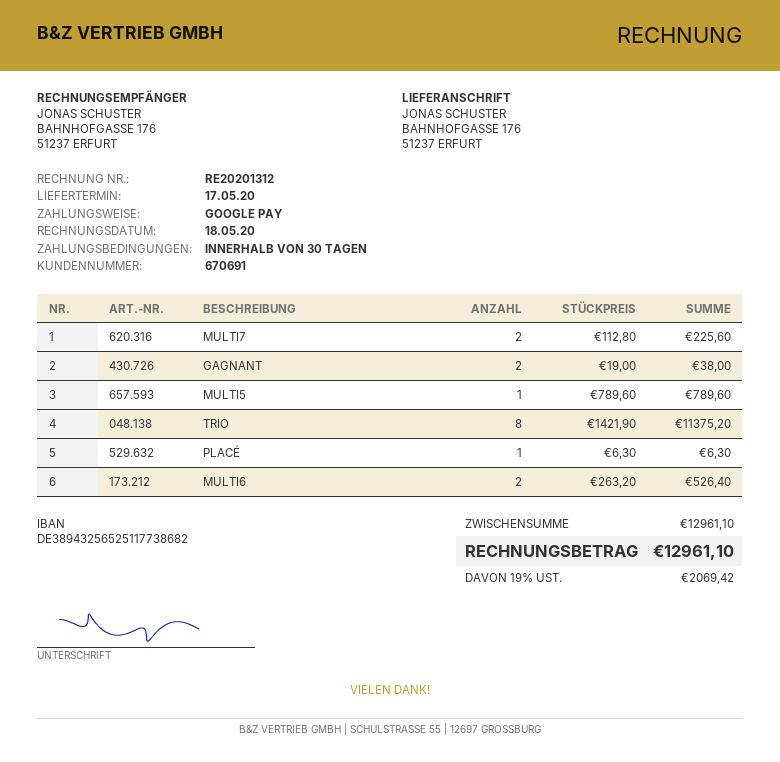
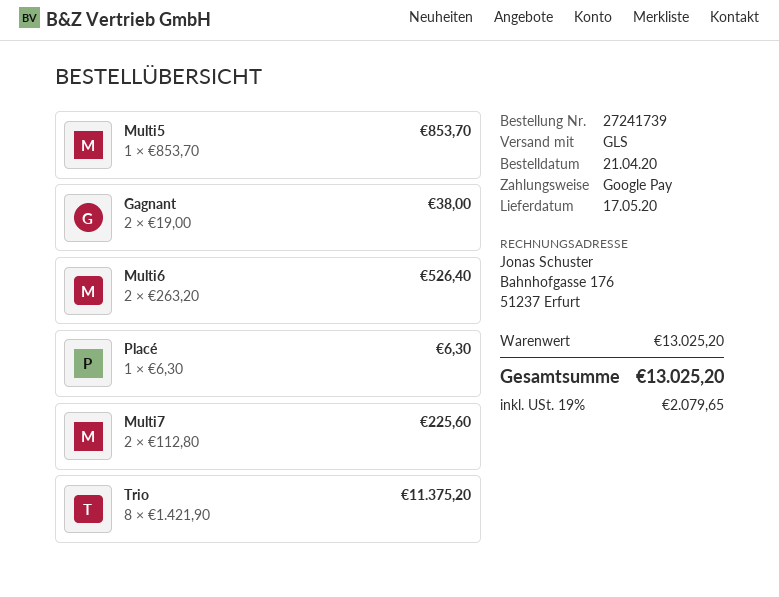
MULTI5: 1 x 789.60 = 789.60 -> 1 x 853.70 = 853.70
subtotal: 12961.10 -> 13025.20
tax: 19% = 2069.42 -> 19% = 2079.65
total: 12961.10 -> 13025.20

